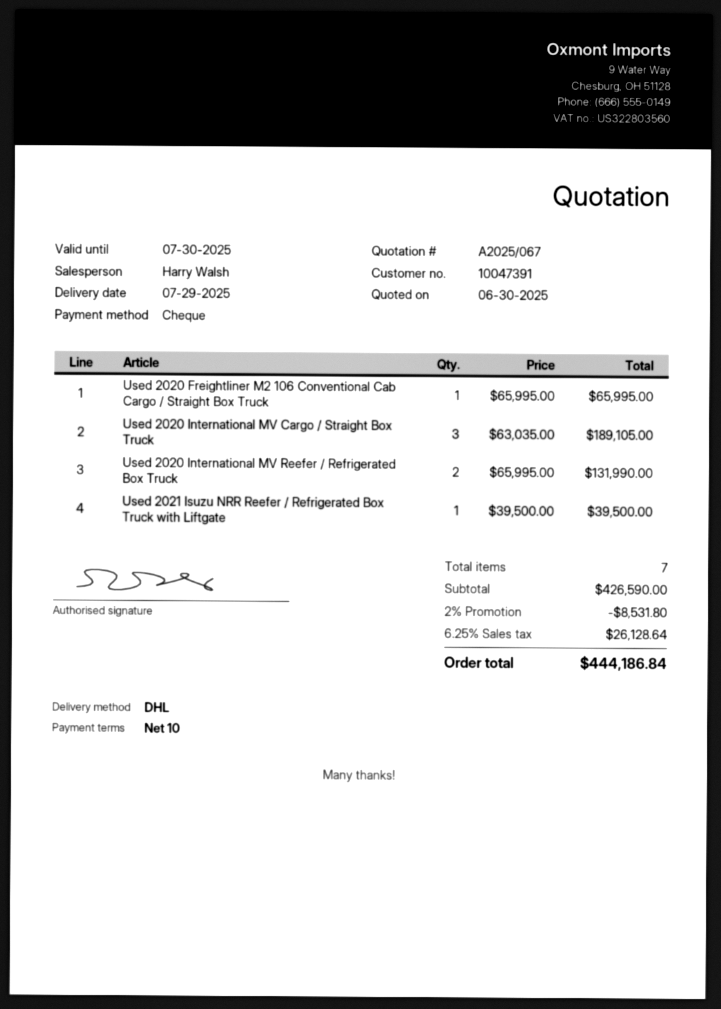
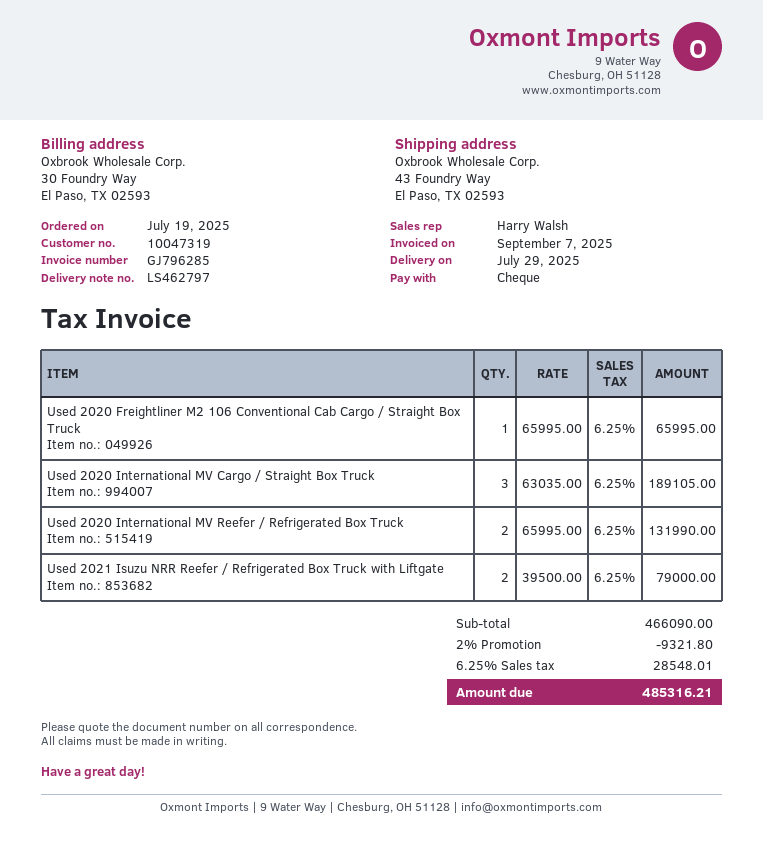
customer number: 10047391 -> 10047319
Used 2021 Isuzu NRR Reefer / Refrigerated Box Truck with Liftgate: 1 x 39500.00 = 39500.00 -> 2 x 39500.00 = 79000.00
subtotal: 426590.00 -> 466090.00
discount: 2% = 8531.80 -> 2% = 9321.80
tax: 6.25% = 26128.64 -> 6.25% = 28548.01
total: 444186.84 -> 485316.21

